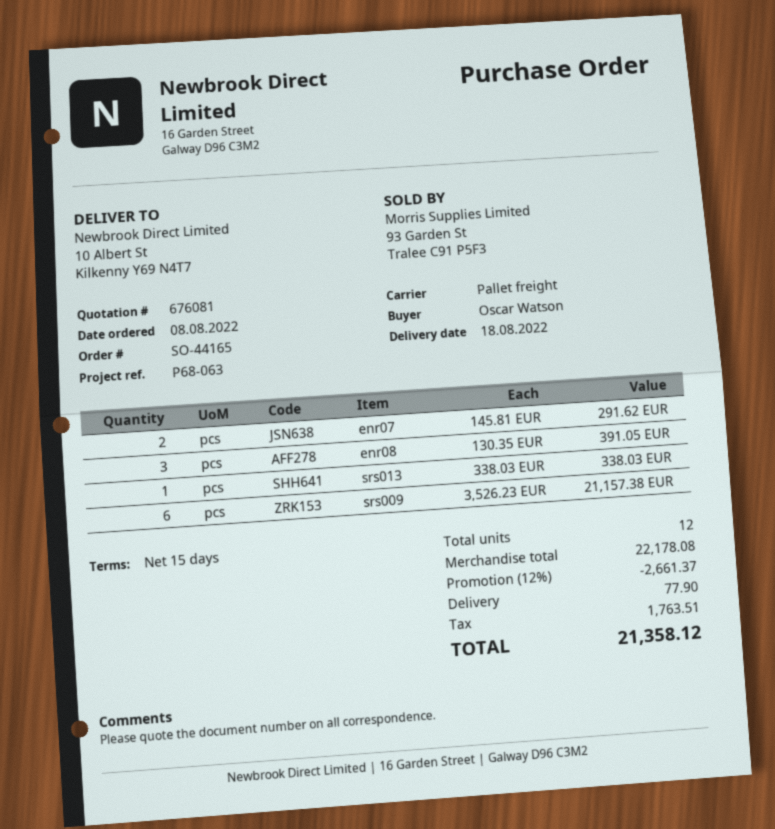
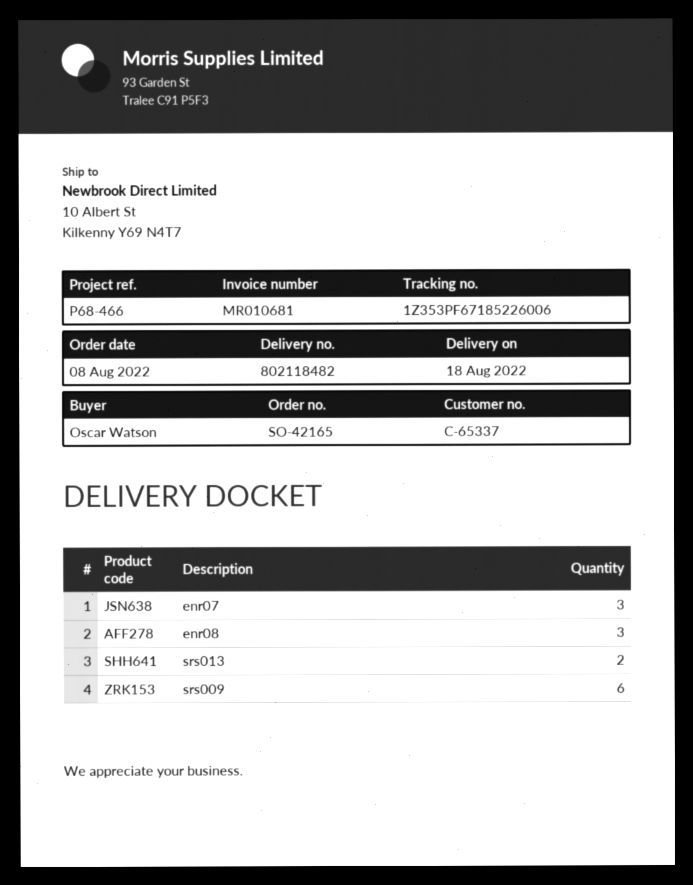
order number: SO-44165 -> SO-42165
reference: P68-063 -> P68-466
enr07: 2 -> 3
srs013: 1 -> 2

